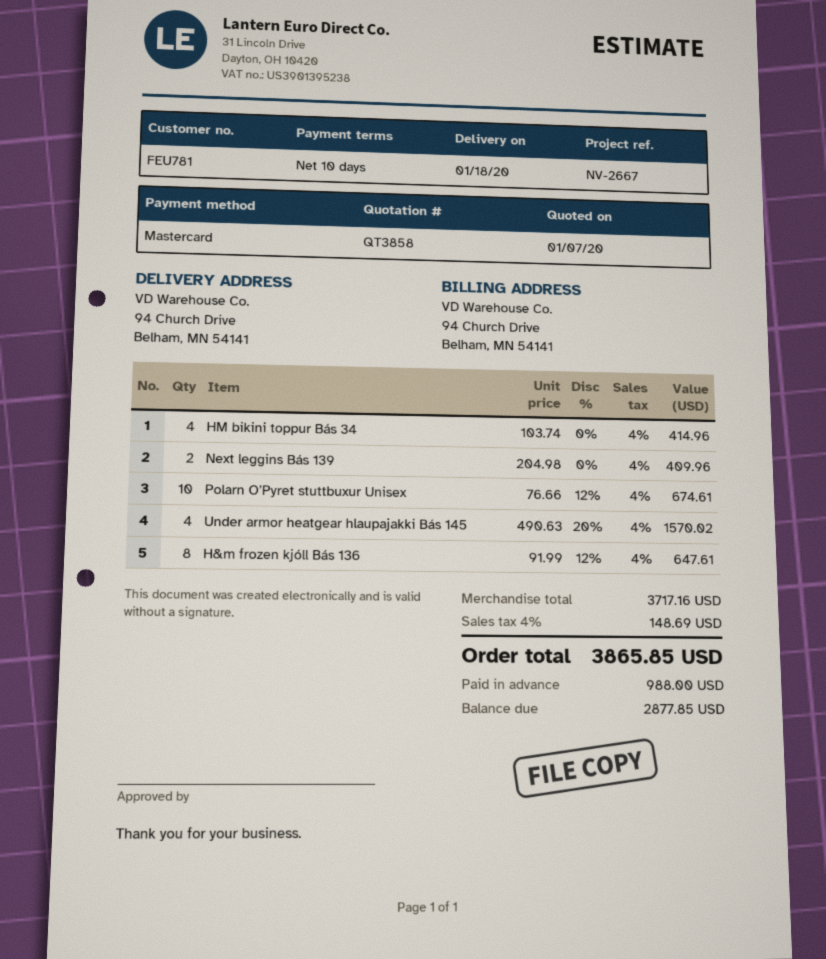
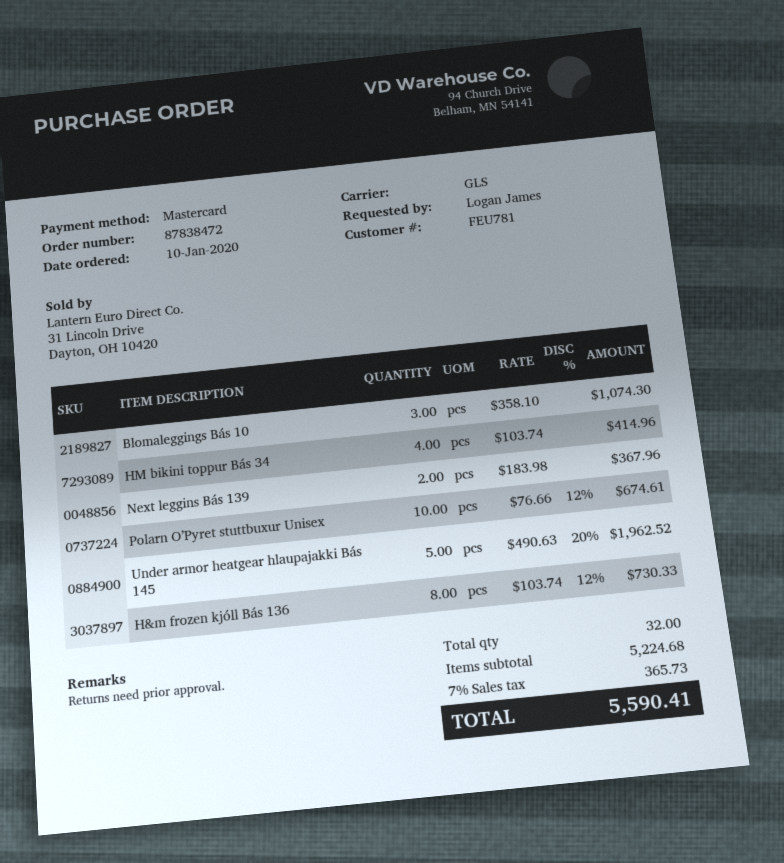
Next leggins Bás 139: 2 x 204.98 = 409.96 -> 2 x 183.98 = 367.96
Under armor heatgear hlaupajakki Bás 145: 4 x 490.63 - 20% = 1570.02 -> 5 x 490.63 - 20% = 1962.52
H&m frozen kjóll Bás 136: 8 x 91.99 - 12% = 647.61 -> 8 x 103.74 - 12% = 730.33
Blomaleggings Bás 10: none -> 3 x 358.10 = 1074.30
subtotal: 3717.16 -> 5224.68
tax: 4% = 148.69 -> 7% = 365.73
total: 3865.85 -> 5590.41

